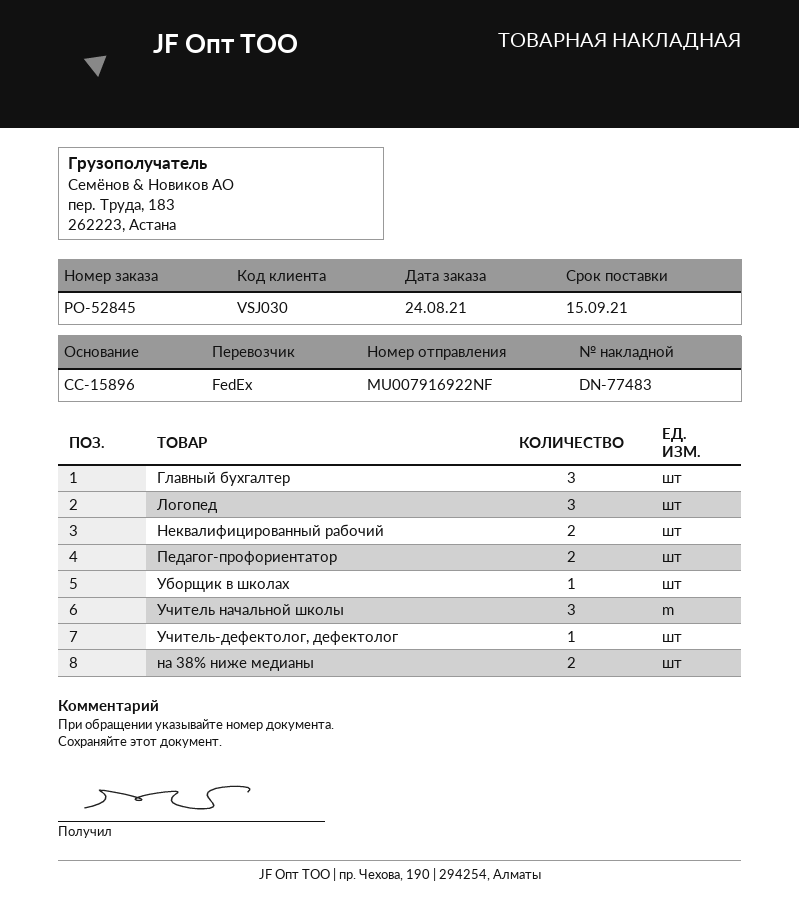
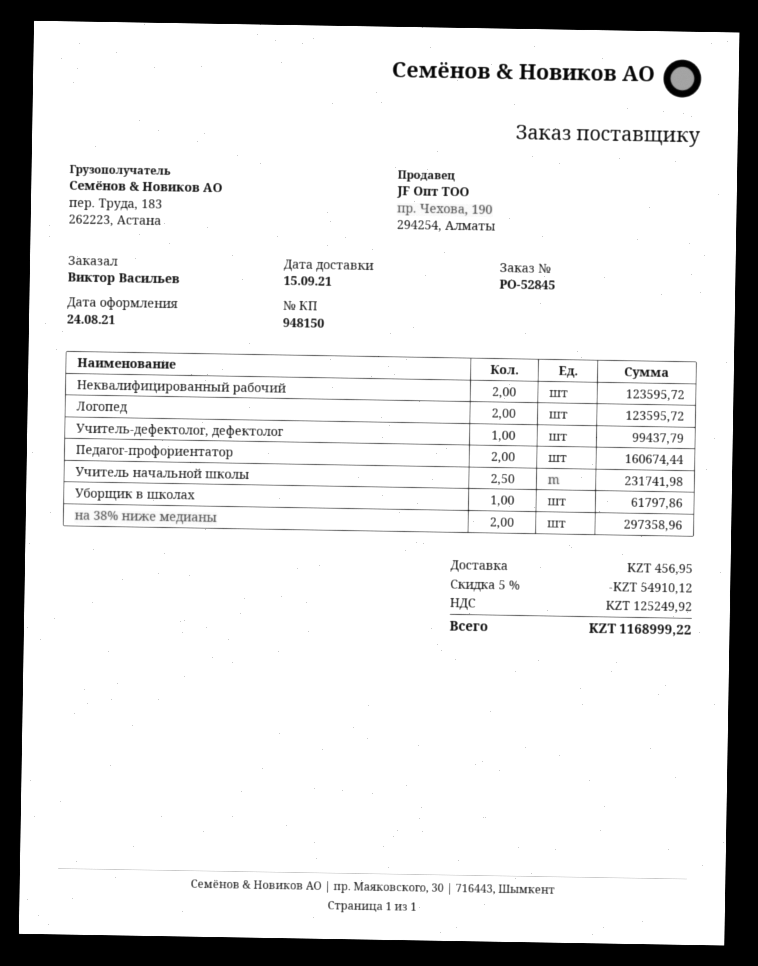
Главный бухгалтер: 3 -> none
Логопед: 3 -> 2
Учитель начальной школы: 3 -> 2.5

